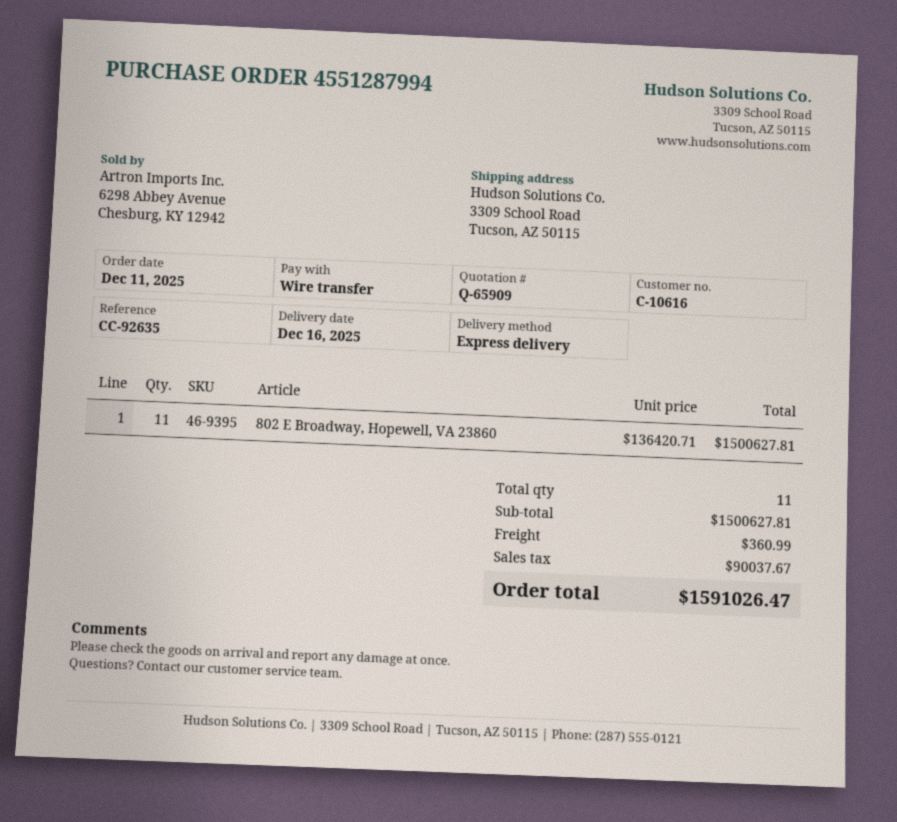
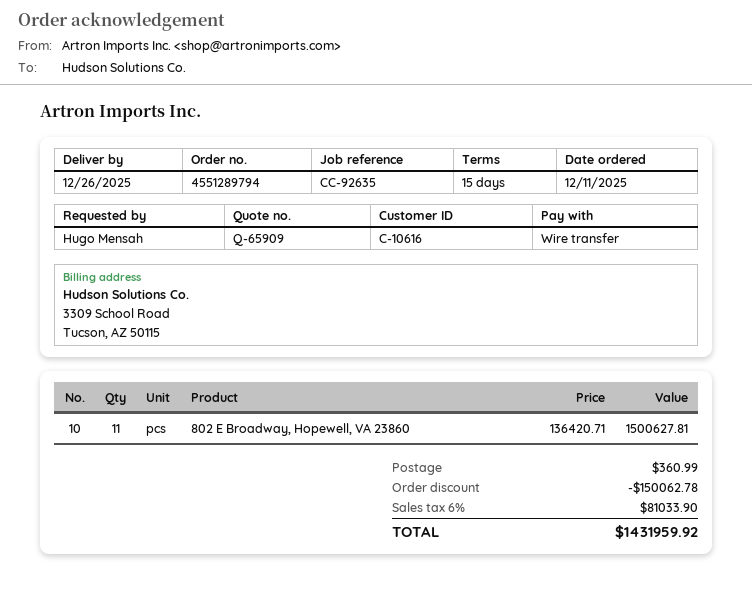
order number: 4551287994 -> 4551289794
delivery date: 2025-12-16 -> 2025-12-26
discount: none -> 150062.78
tax: 90037.67 -> 81033.90
total: 1591026.47 -> 1431959.92

